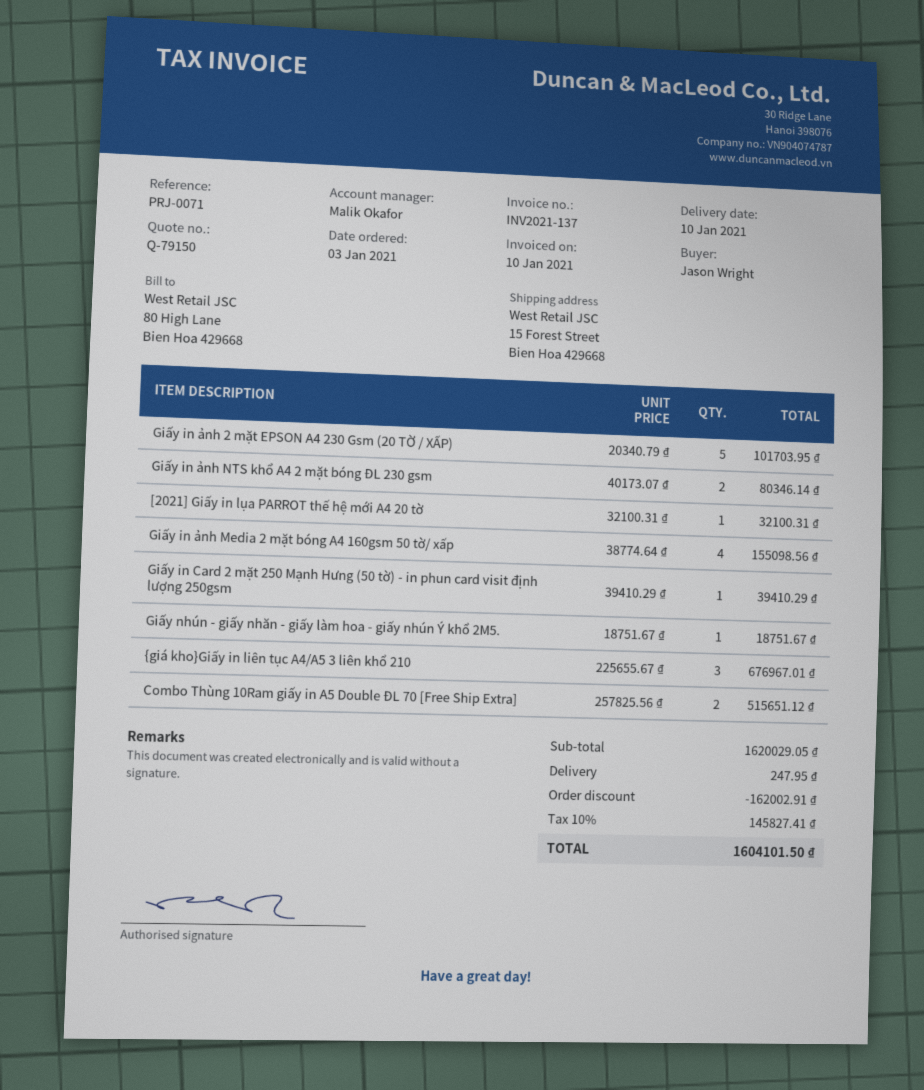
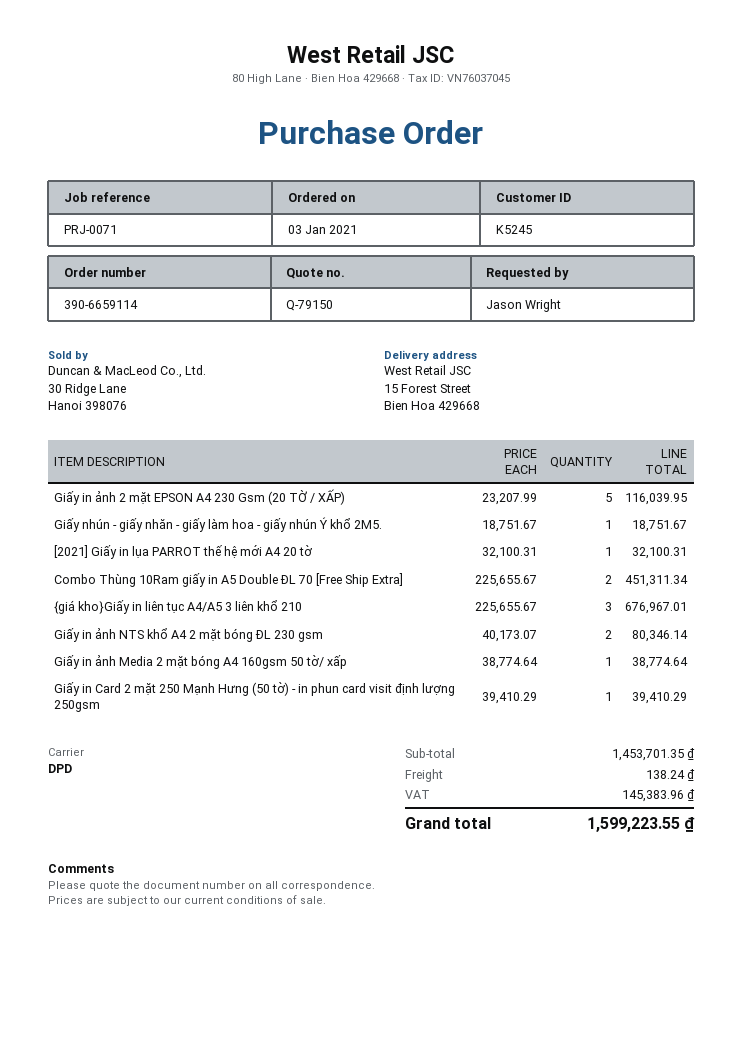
Giấy in ảnh 2 mặt EPSON A4 230 Gsm (20 TỜ / XẤP): 5 x 20340.79 = 101703.95 -> 5 x 23207.99 = 116039.95
Giấy in ảnh Media 2 mặt bóng A4 160gsm 50 tờ/ xấp: 4 x 38774.64 = 155098.56 -> 1 x 38774.64 = 38774.64
Combo Thùng 10Ram giấy in A5 Double ĐL 70 [Free Ship Extra]: 2 x 257825.56 = 515651.12 -> 2 x 225655.67 = 451311.34
subtotal: 1620029.05 -> 1453701.35
discount: 162002.91 -> none
shipping: 247.95 -> 138.24
tax: 145827.41 -> 145383.96
total: 1604101.50 -> 1599223.55

